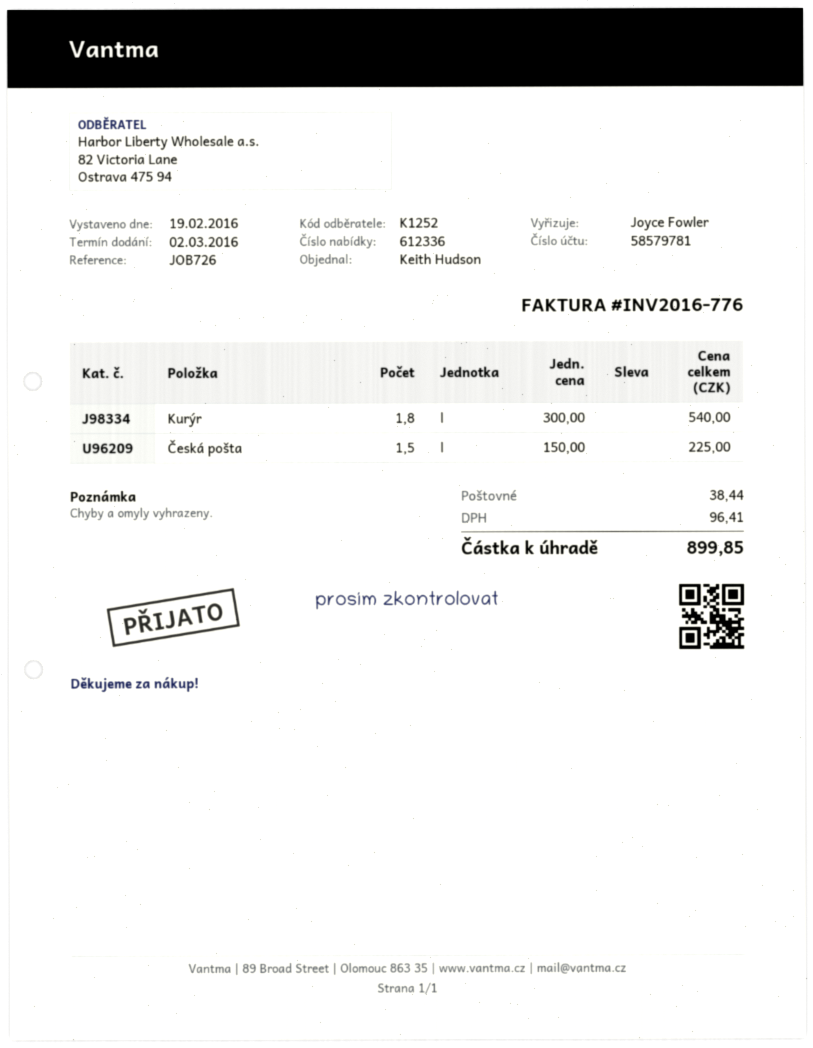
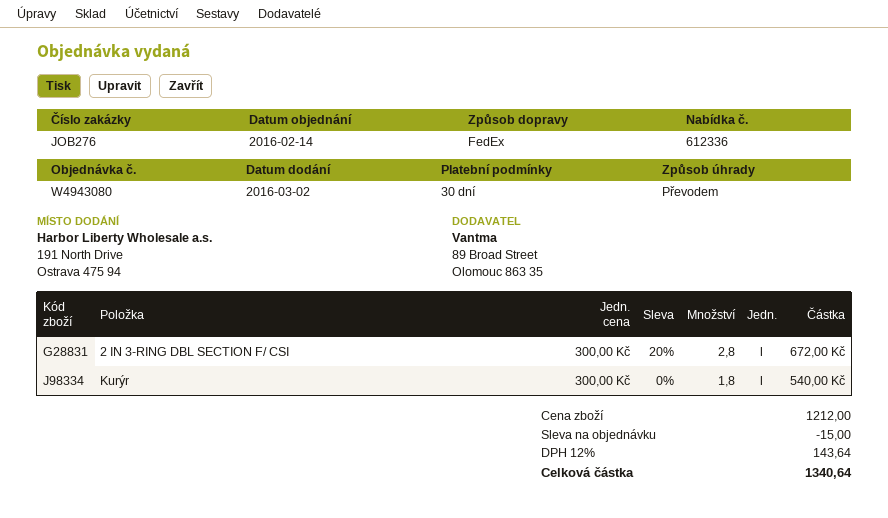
reference: JOB726 -> JOB276
Česká pošta: 1.5 x 150.00 = 225.00 -> none
2 IN 3-RING DBL SECTION F/ CSI: none -> 2.8 x 300.00 - 20% = 672.00
discount: none -> 15.00
shipping: 38.44 -> none
tax: 96.41 -> 143.64
total: 899.85 -> 1340.64

